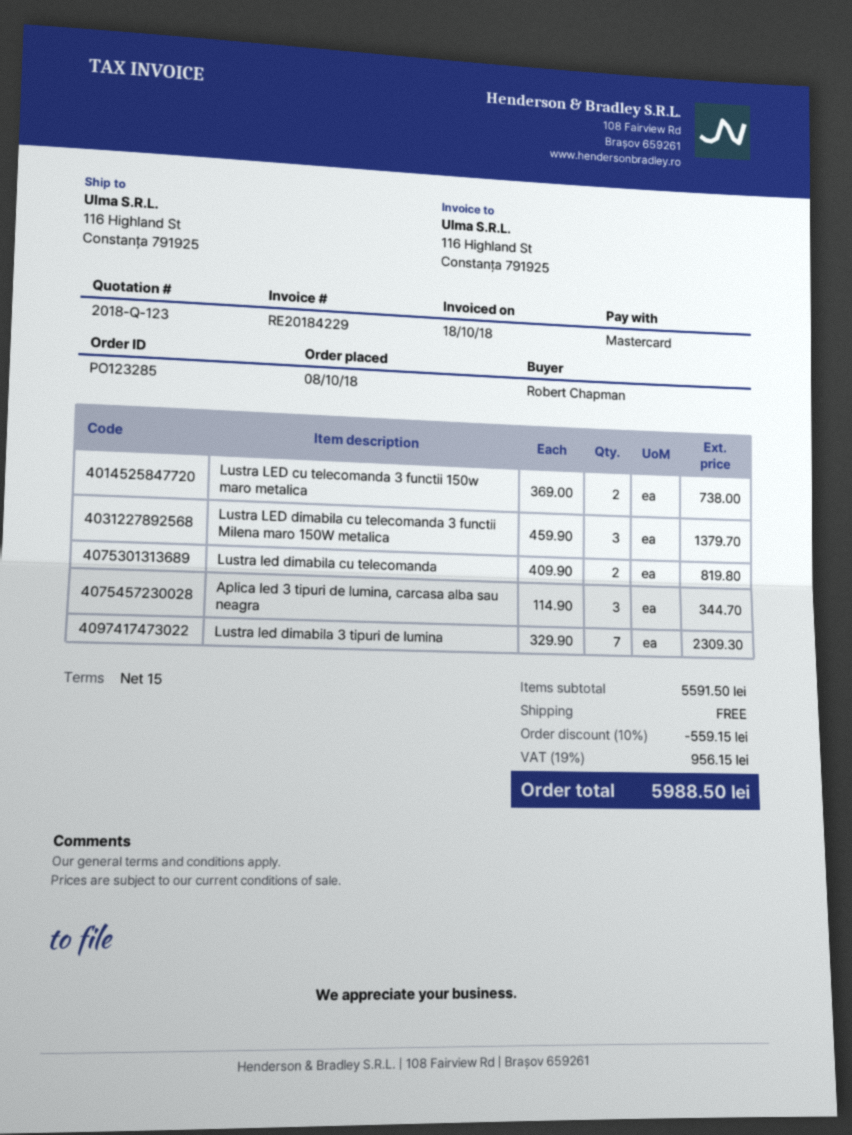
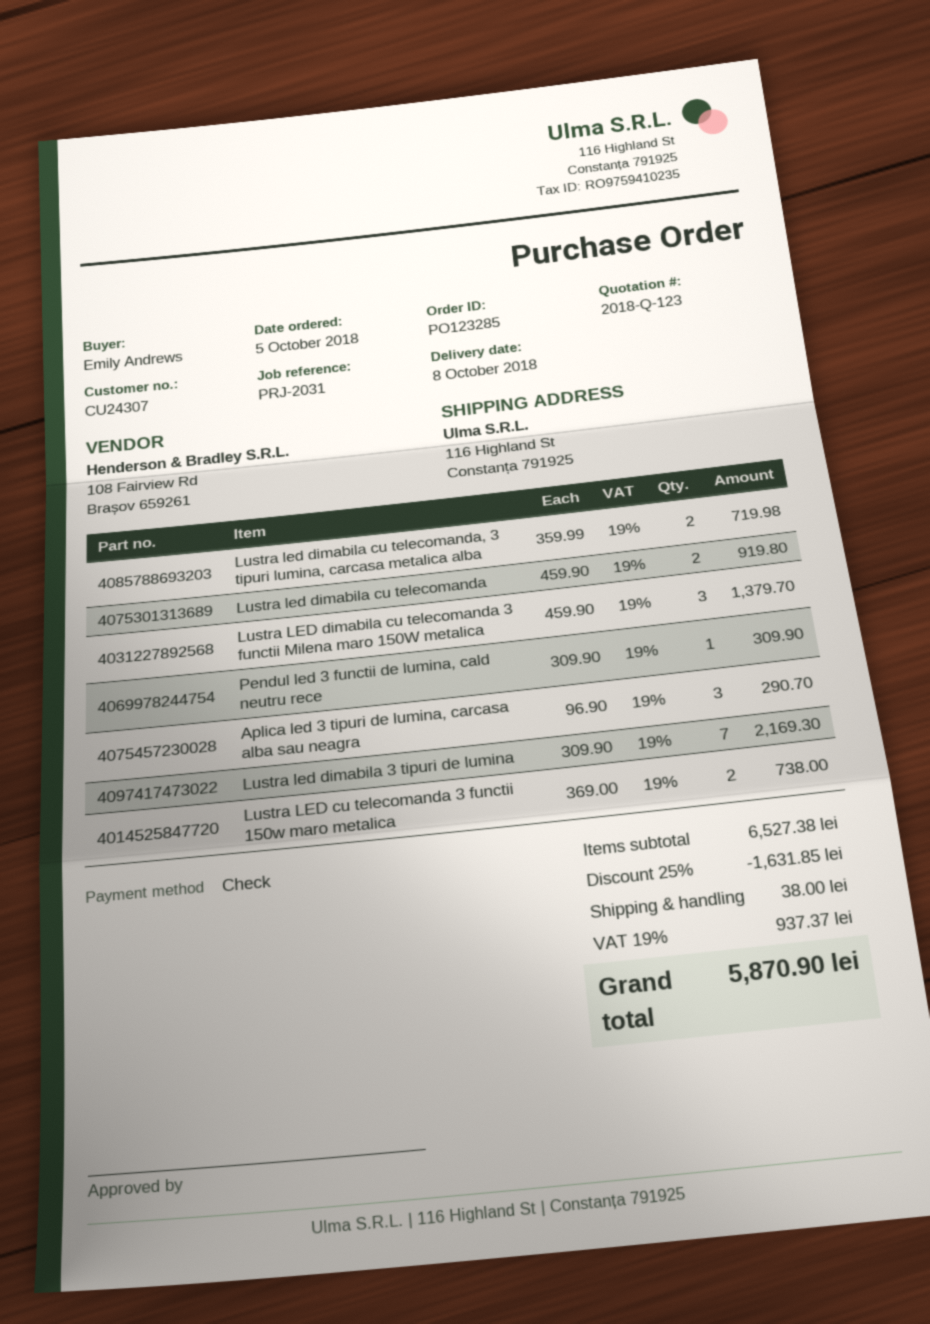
order date: 2018-10-08 -> 2018-10-05
ordered by: Robert Chapman -> Emily Andrews
payment method: Mastercard -> cheque
Lustra led dimabila cu telecomanda: 2 x 409.90 = 819.80 -> 2 x 459.90 = 919.80
Aplica led 3 tipuri de lumina, carcasa alba sau neagra: 3 x 114.90 = 344.70 -> 3 x 96.90 = 290.70
Lustra led dimabila 3 tipuri de lumina: 7 x 329.90 = 2309.30 -> 7 x 309.90 = 2169.30
Lustra led dimabila cu telecomanda, 3 tipuri lumina, carcasa metalica alba: none -> 2 x 359.99 = 719.98
Pendul led 3 functii de lumina, cald neutru rece: none -> 1 x 309.90 = 309.90
subtotal: 5591.50 -> 6527.38
discount: 10% = 559.15 -> 25% = 1631.85
shipping: 0.00 -> 38.00
tax: 19% = 956.15 -> 19% = 937.37
total: 5988.50 -> 5870.90

